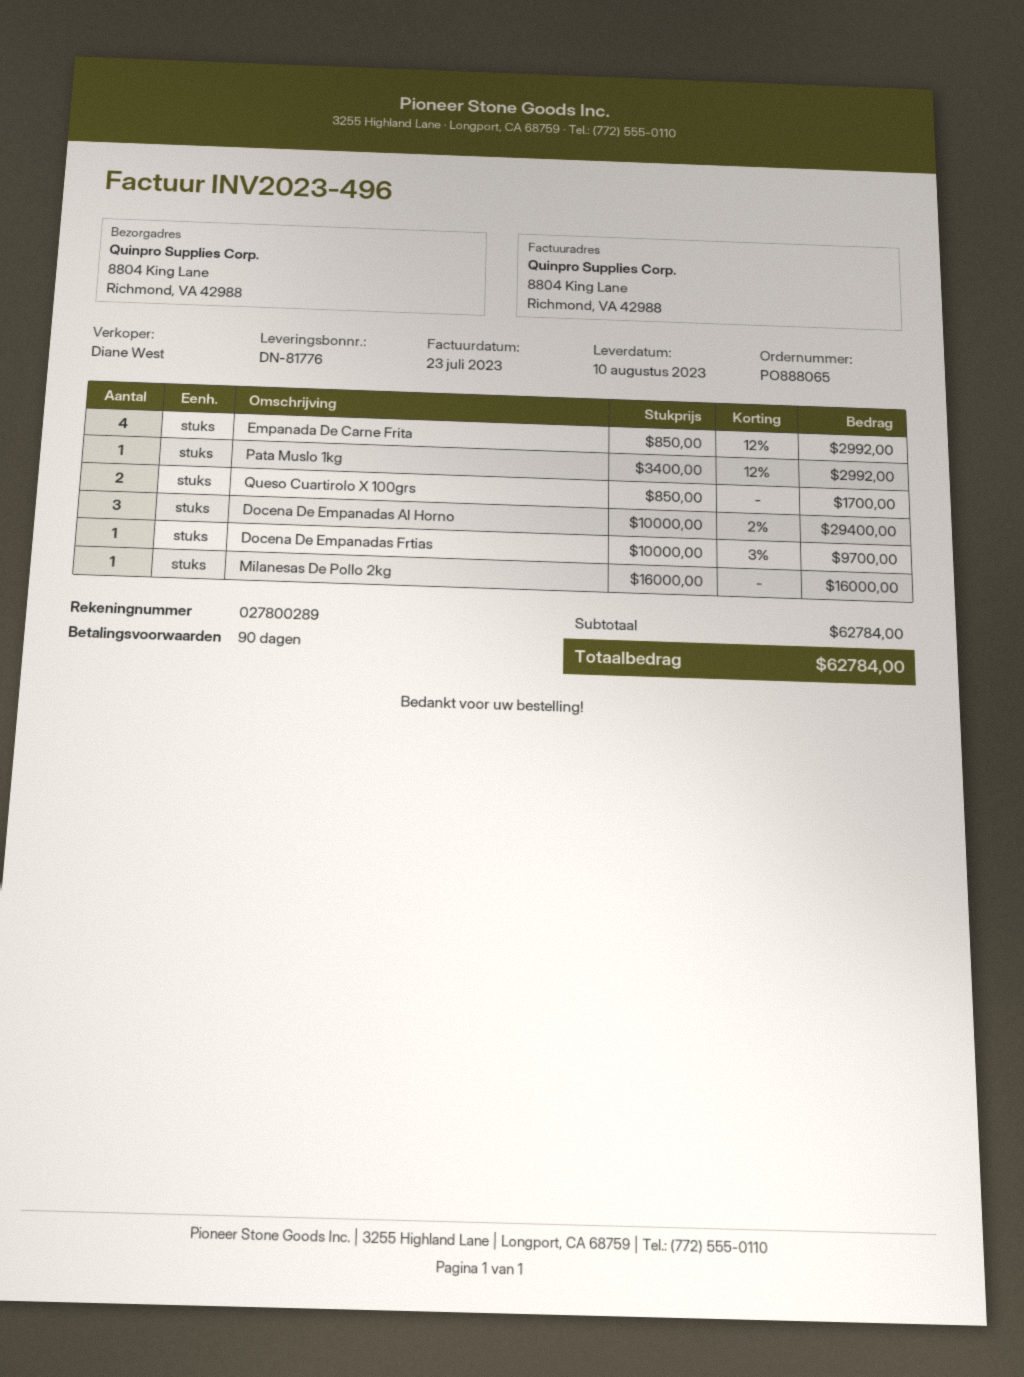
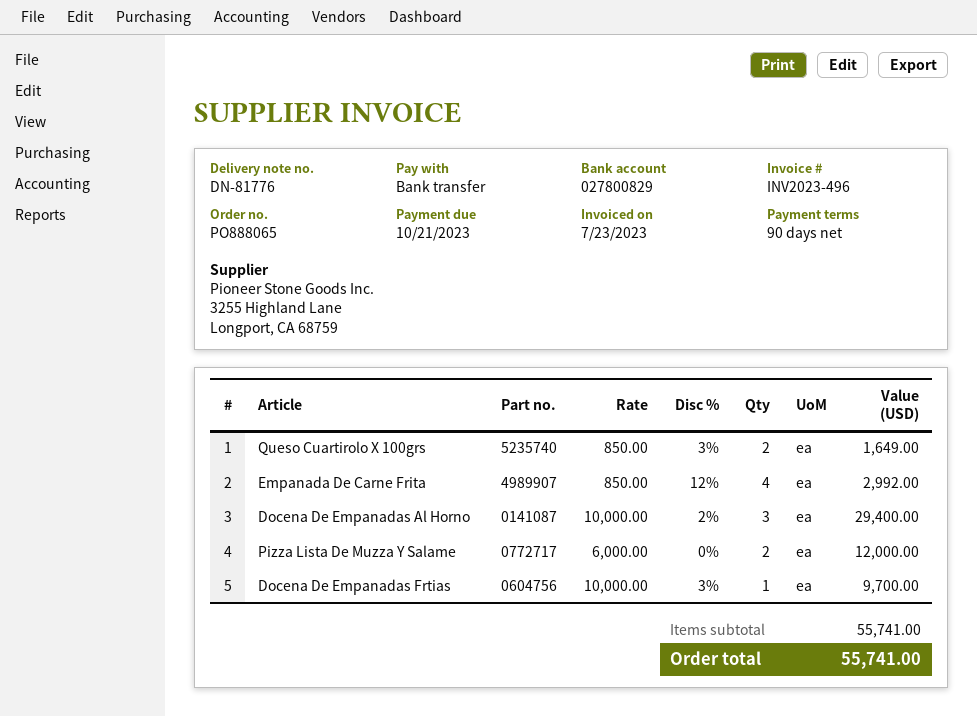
bank account: 027800289 -> 027800829
Pata Muslo 1kg: 1 x 3400.00 - 12% = 2992.00 -> none
Queso Cuartirolo X 100grs: 2 x 850.00 = 1700.00 -> 2 x 850.00 - 3% = 1649.00
Milanesas De Pollo 2kg: 1 x 16000.00 = 16000.00 -> none
Pizza Lista De Muzza Y Salame: none -> 2 x 6000.00 = 12000.00
subtotal: 62784.00 -> 55741.00
total: 62784.00 -> 55741.00

